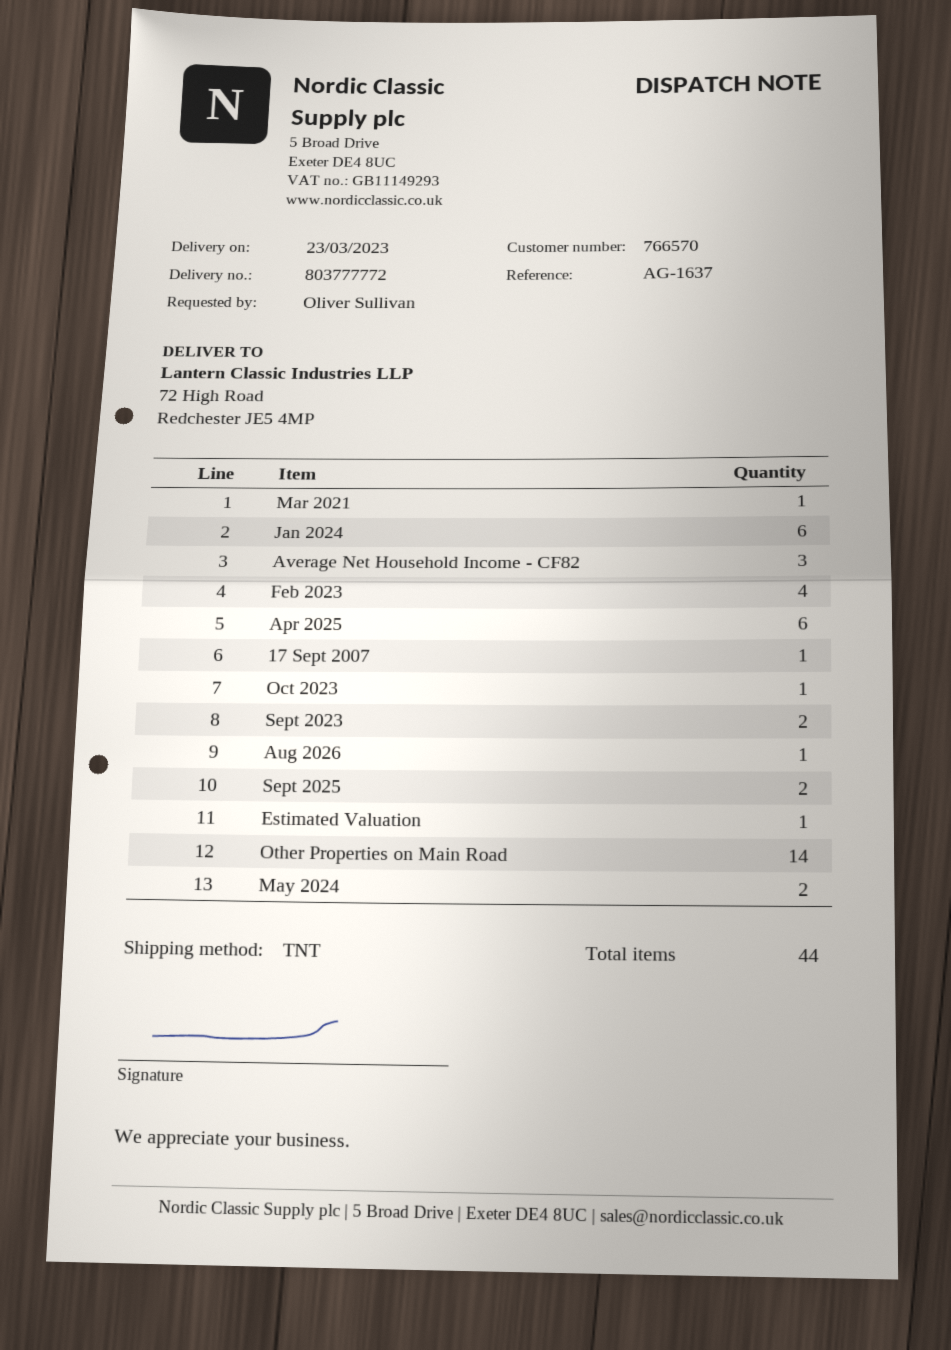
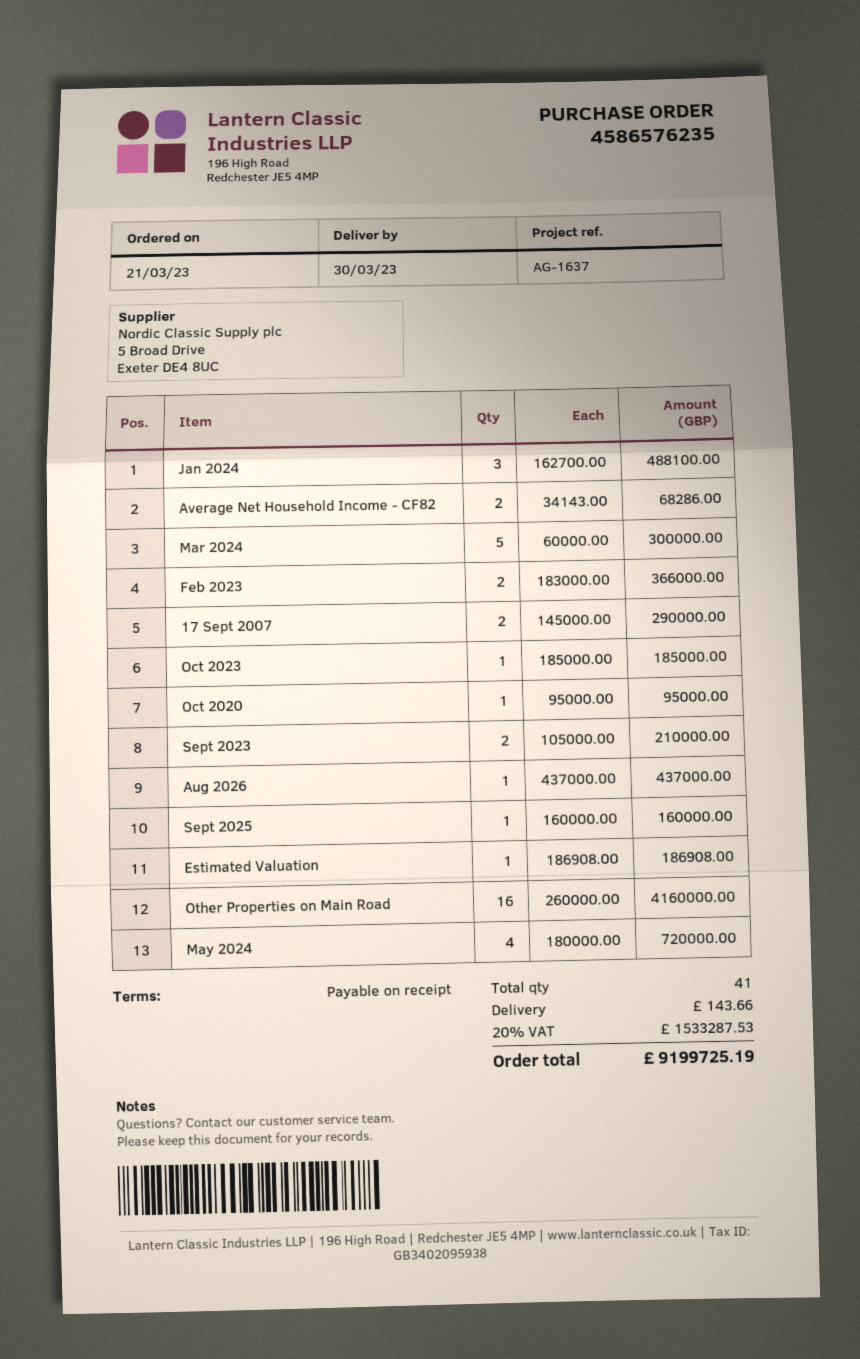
delivery date: 2023-03-23 -> 2023-03-30
Mar 2021: 1 -> none
Jan 2024: 6 -> 3
Average Net Household Income - CF82: 3 -> 2
Feb 2023: 4 -> 2
Apr 2025: 6 -> none
17 Sept 2007: 1 -> 2
Sept 2025: 2 -> 1
Other Properties on Main Road: 14 -> 16
May 2024: 2 -> 4
Mar 2024: none -> 5
Oct 2020: none -> 1
total quantity: 44 -> 41

